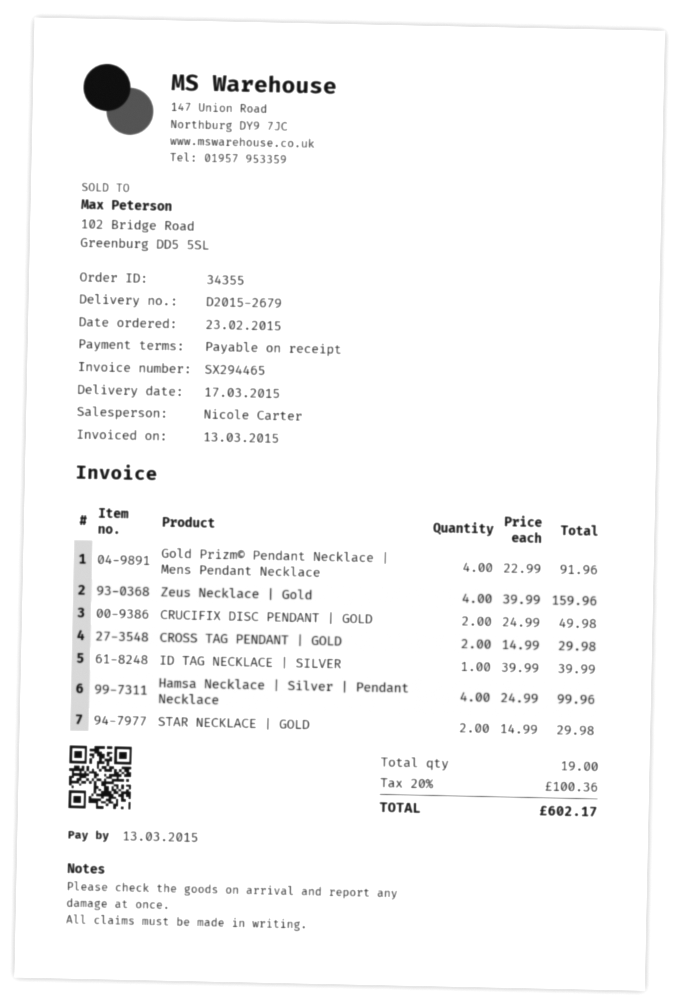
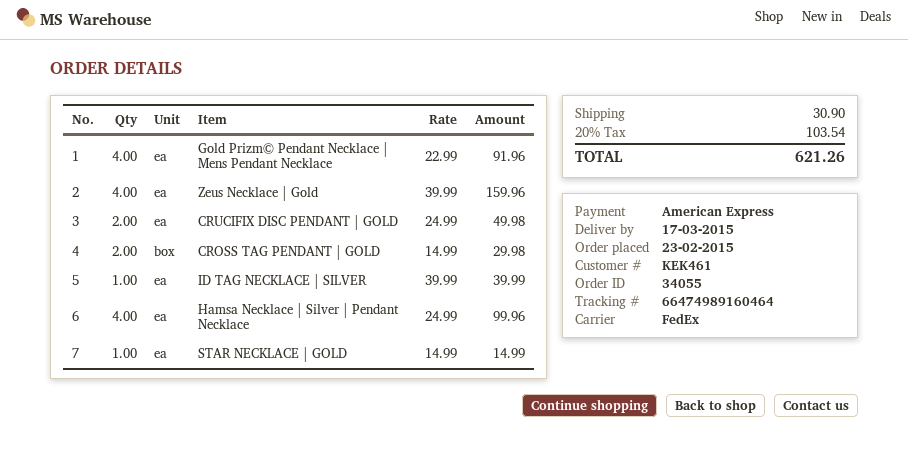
order number: 34355 -> 34055
STAR NECKLACE | GOLD: 2 x 14.99 = 29.98 -> 1 x 14.99 = 14.99
shipping: none -> 30.90
tax: 20% = 100.36 -> 20% = 103.54
total: 602.17 -> 621.26

